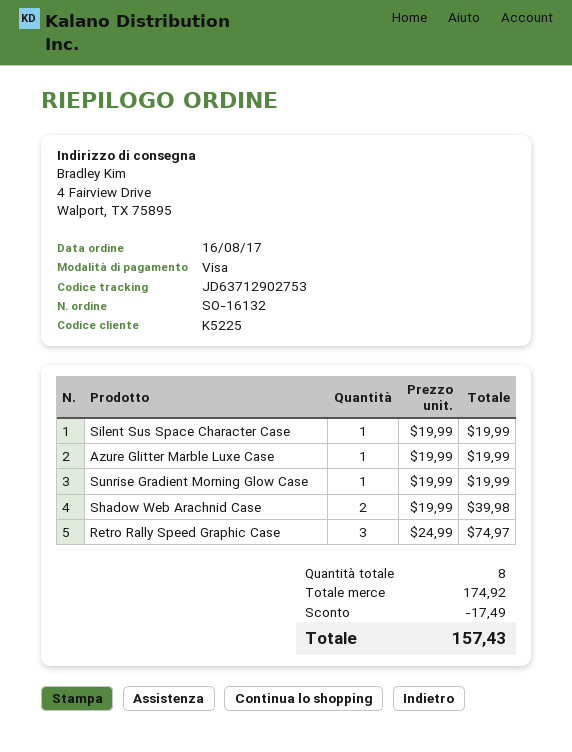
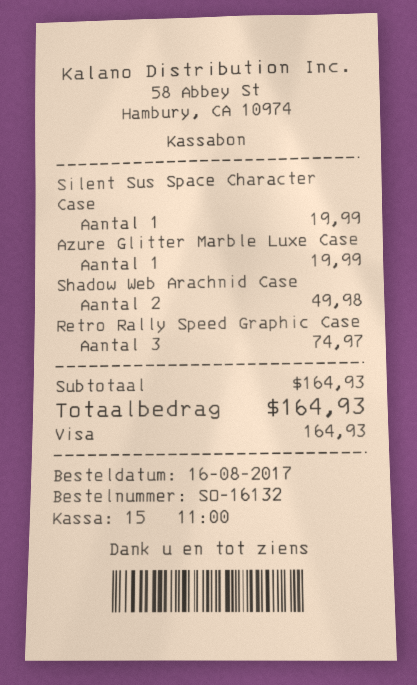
Sunrise Gradient Morning Glow Case: 1 for 19.99 -> none
Shadow Web Arachnid Case: 2 for 39.98 -> 2 for 49.98
subtotal: 174.92 -> 164.93
discount: 17.49 -> none
total: 157.43 -> 164.93

